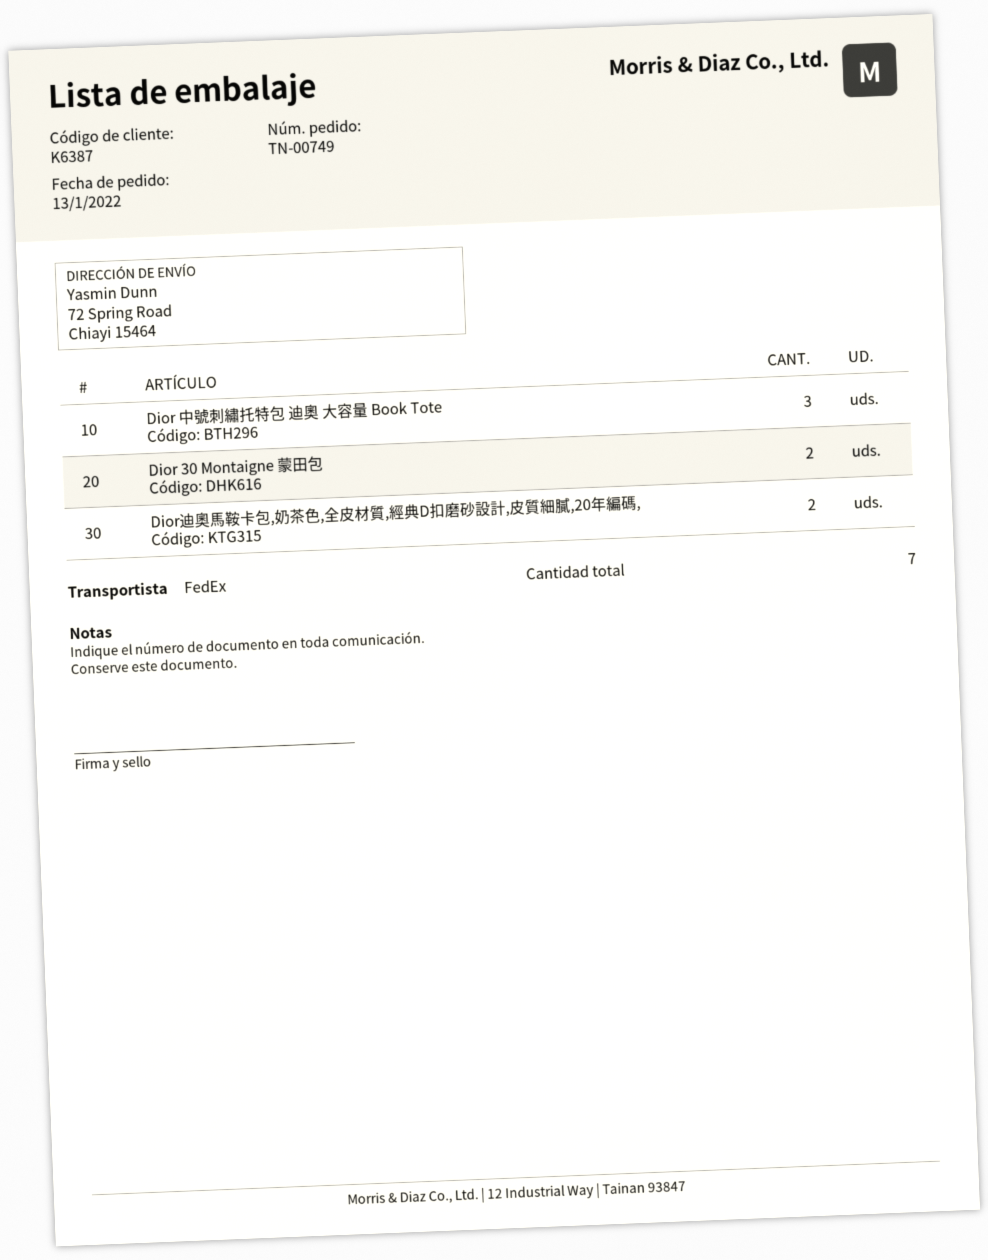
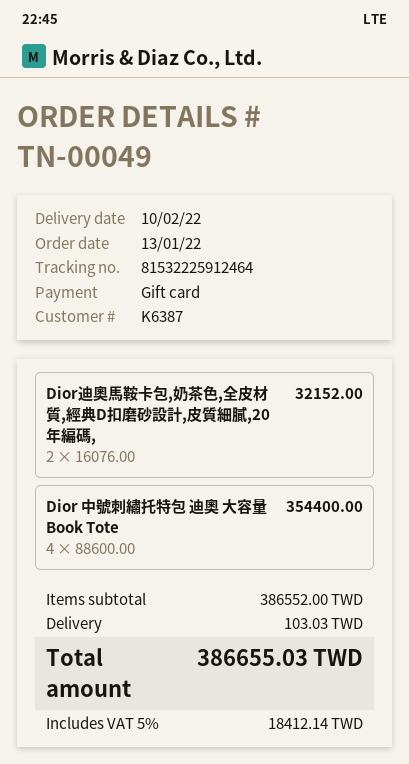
order number: TN-00749 -> TN-00049
Dior 中號刺繡托特包 迪奧 大容量 Book Tote: 3 -> 4
Dior 30 Montaigne 蒙田包: 2 -> none

